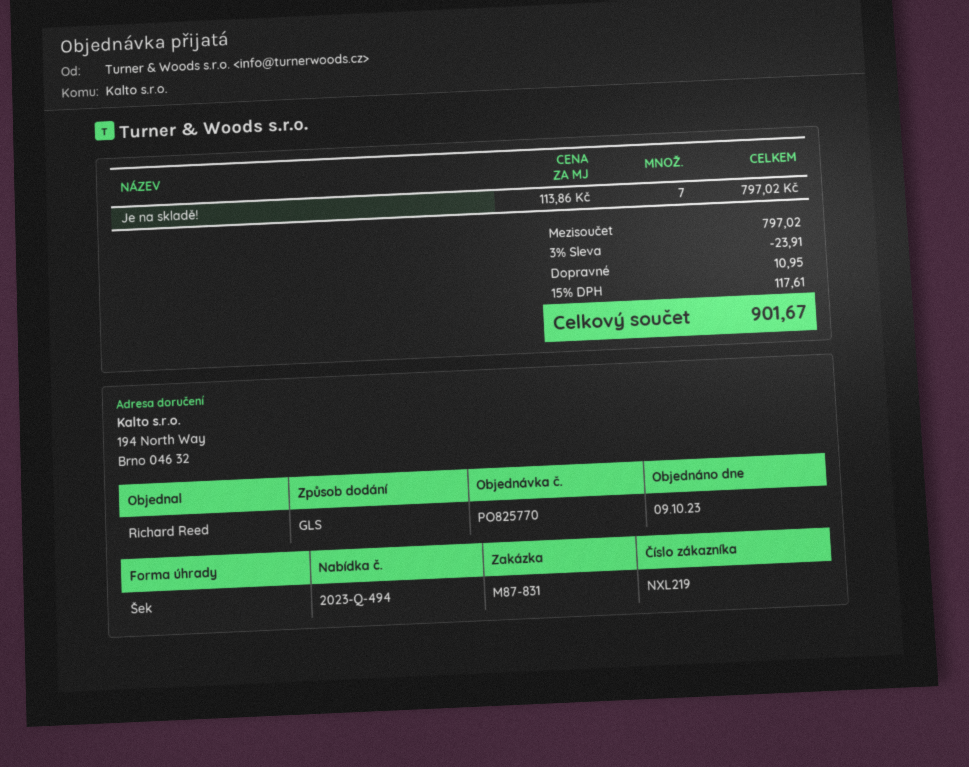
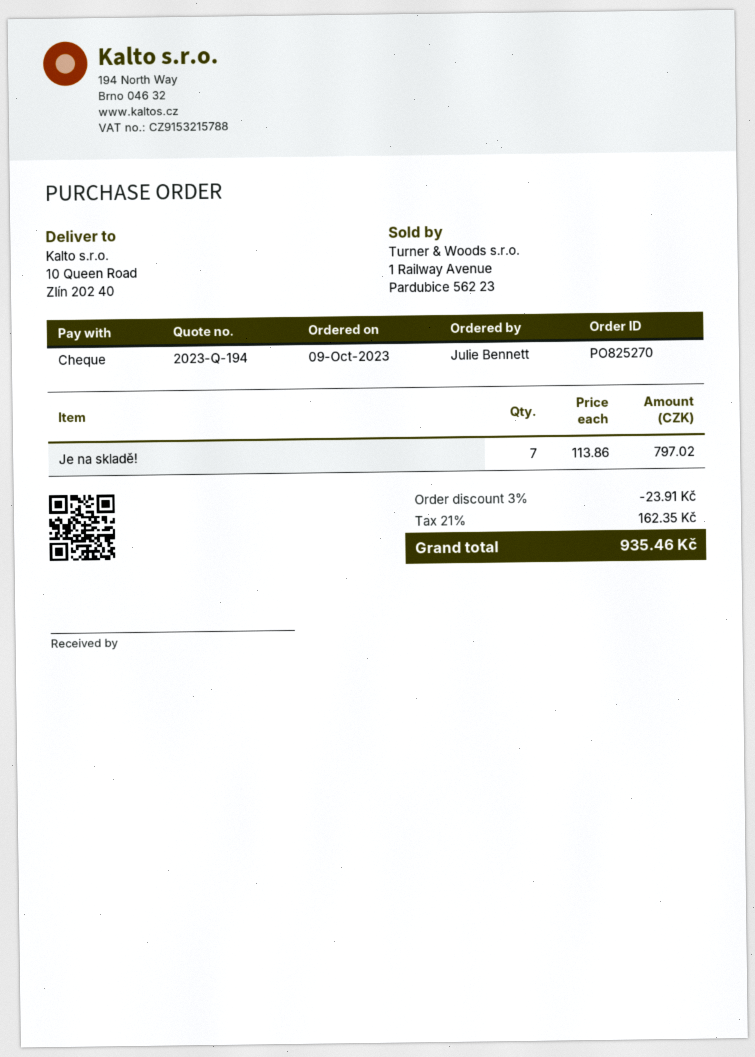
quote number: 2023-Q-494 -> 2023-Q-194
order number: PO825770 -> PO825270
ordered by: Richard Reed -> Julie Bennett
ship to: 194 North Way, Brno 046 32 -> 10 Queen Road, Zlín 202 40
shipping: 10.95 -> none
tax: 15% = 117.61 -> 21% = 162.35
total: 901.67 -> 935.46

